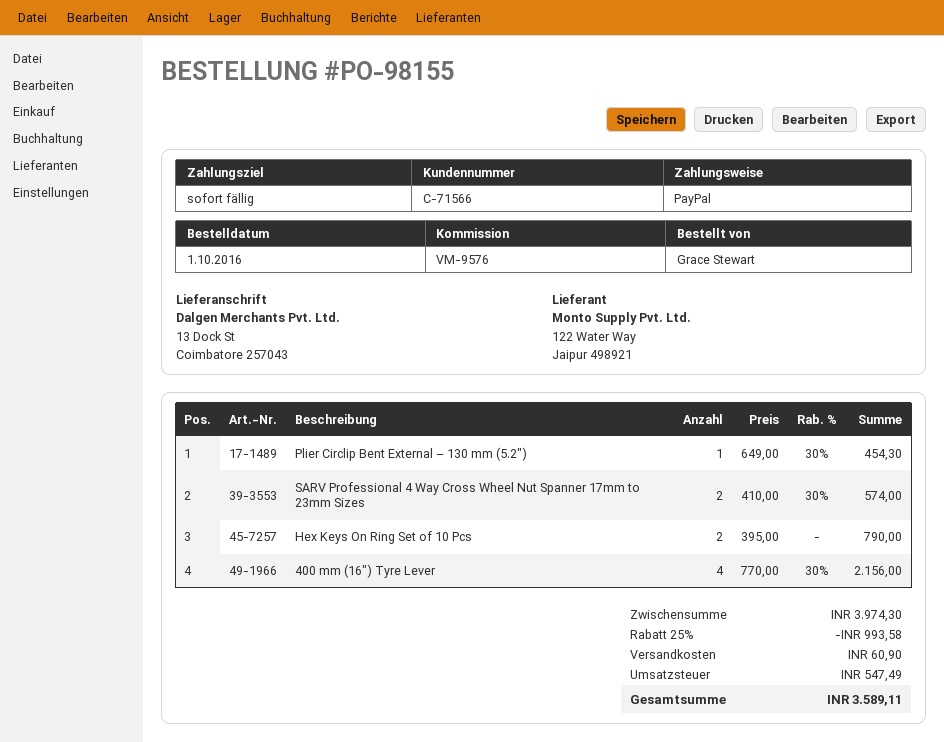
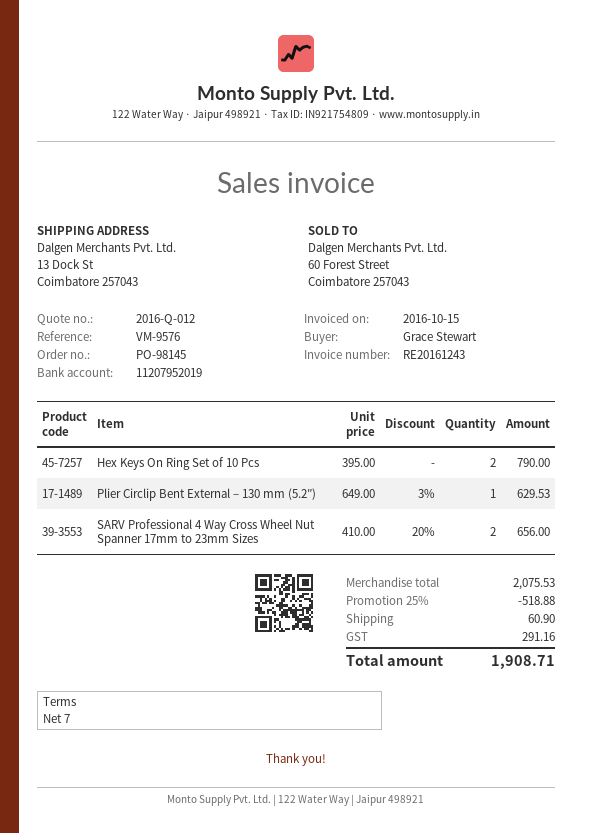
order number: PO-98155 -> PO-98145
payment terms: on receipt -> 7 days
Plier Circlip Bent External – 130 mm (5.2″): 1 x 649.00 - 30% = 454.30 -> 1 x 649.00 - 3% = 629.53
SARV Professional 4 Way Cross Wheel Nut Spanner 17mm to 23mm Sizes: 2 x 410.00 - 30% = 574.00 -> 2 x 410.00 - 20% = 656.00
400 mm (16″) Tyre Lever: 4 x 770.00 - 30% = 2156.00 -> none
subtotal: 3974.30 -> 2075.53
discount: 25% = 993.58 -> 25% = 518.88
tax: 547.49 -> 291.16
total: 3589.11 -> 1908.71

